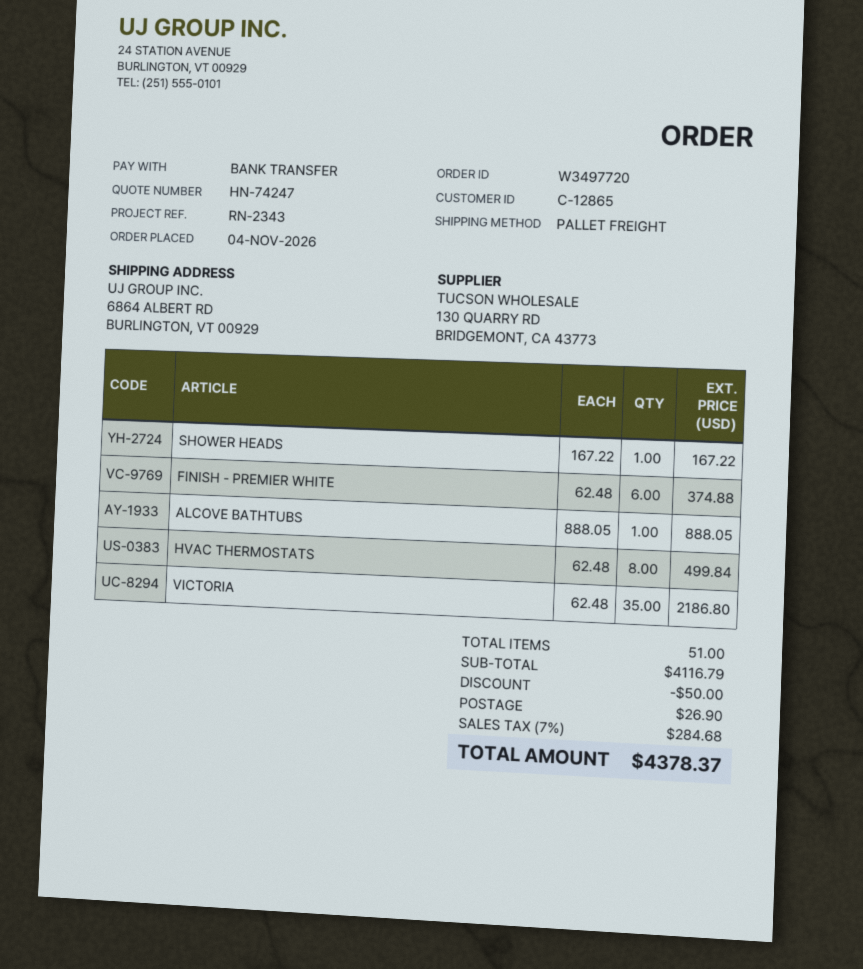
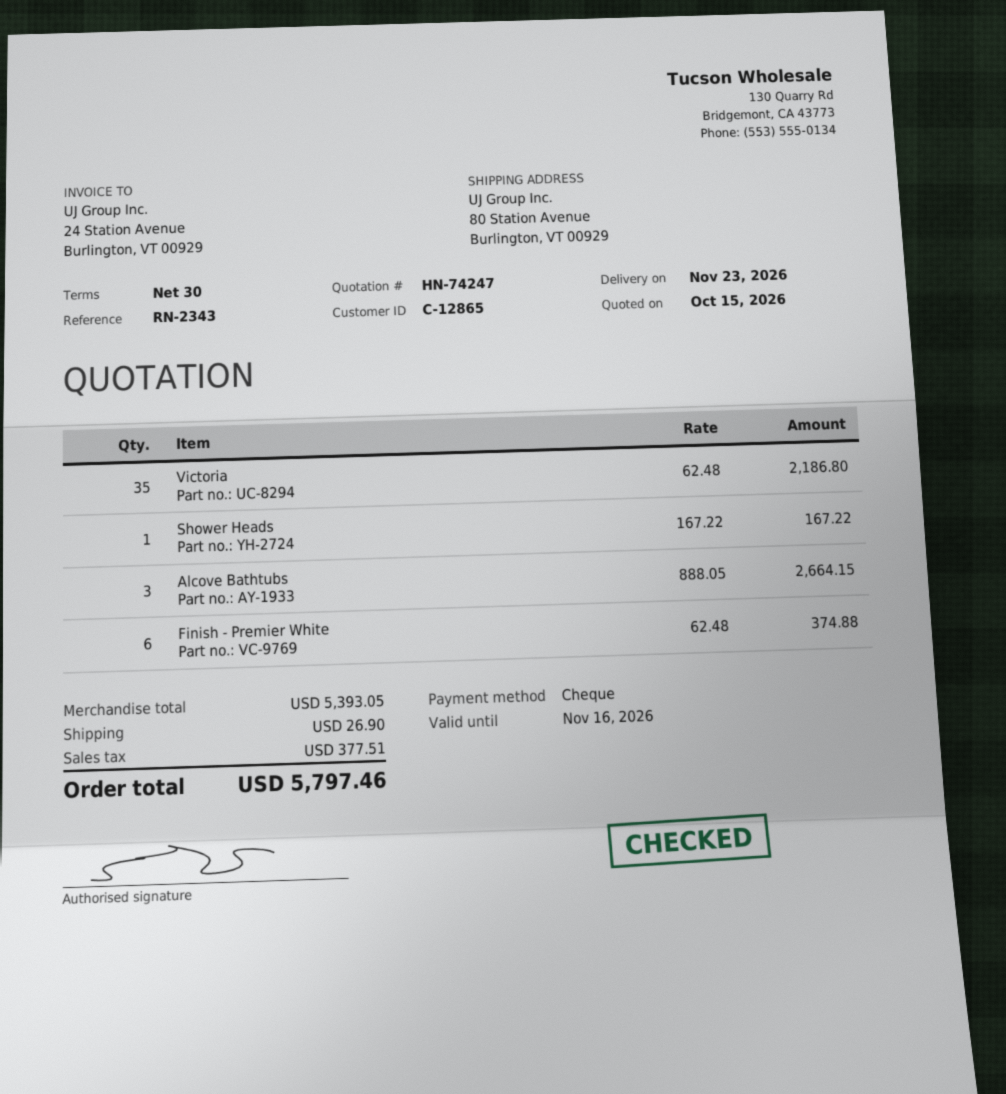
payment method: bank transfer -> cheque
ship to: 6864 ALBERT RD, BURLINGTON, VT 00929 -> 80 Station Avenue, Burlington, VT 00929
ALCOVE BATHTUBS: 1 x 888.05 = 888.05 -> 3 x 888.05 = 2664.15
HVAC THERMOSTATS: 8 x 62.48 = 499.84 -> none
subtotal: 4116.79 -> 5393.05
discount: 50.00 -> none
tax: 284.68 -> 377.51
total: 4378.37 -> 5797.46

